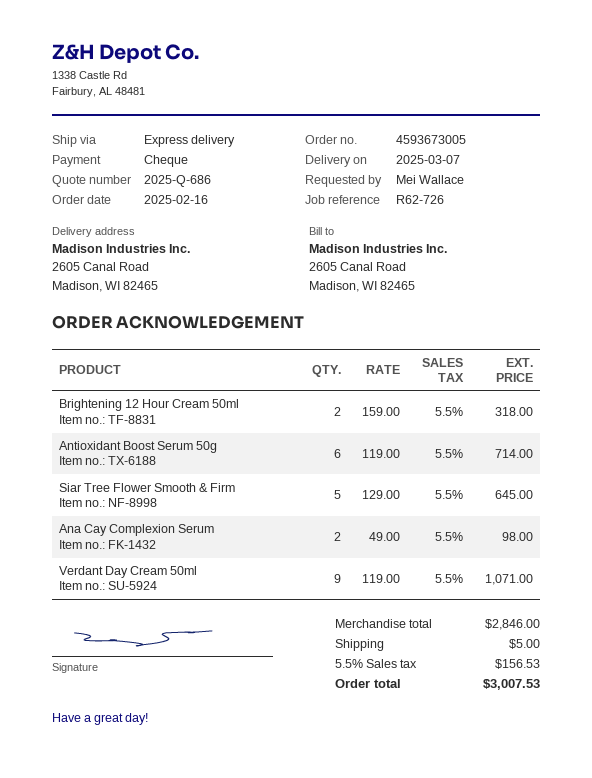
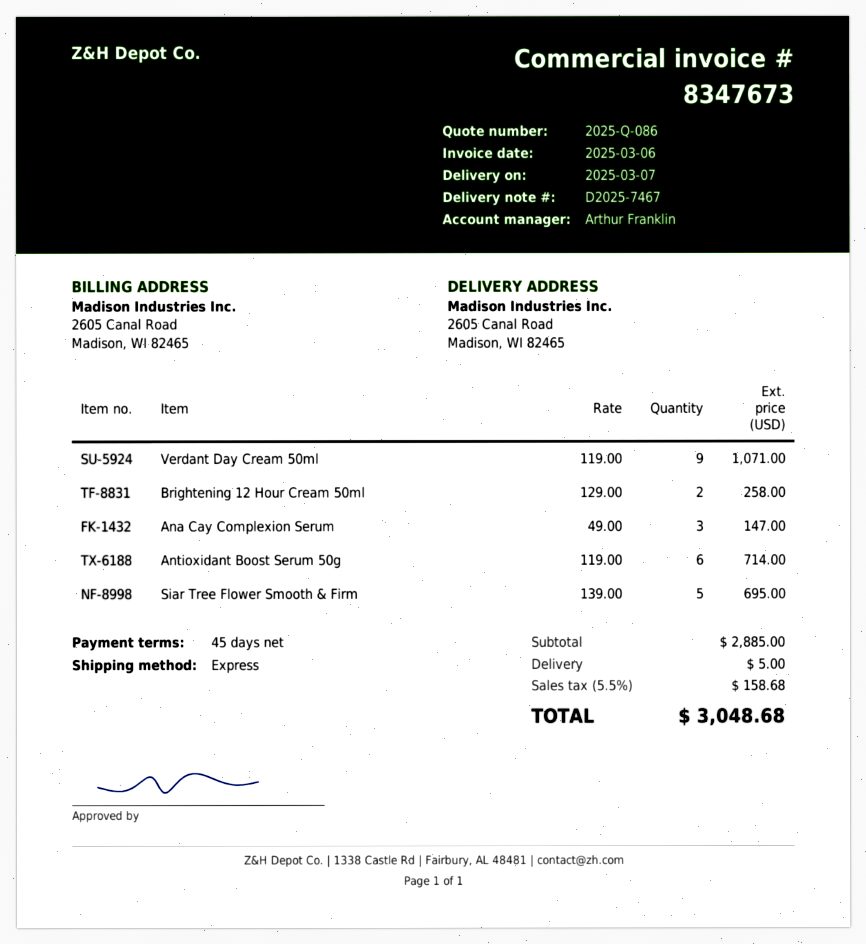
quote number: 2025-Q-686 -> 2025-Q-086
Brightening 12 Hour Cream 50ml: 2 x 159.00 = 318.00 -> 2 x 129.00 = 258.00
Siar Tree Flower Smooth & Firm: 5 x 129.00 = 645.00 -> 5 x 139.00 = 695.00
Ana Cay Complexion Serum: 2 x 49.00 = 98.00 -> 3 x 49.00 = 147.00
subtotal: 2846.00 -> 2885.00
tax: 5.5% = 156.53 -> 5.5% = 158.68
total: 3007.53 -> 3048.68

